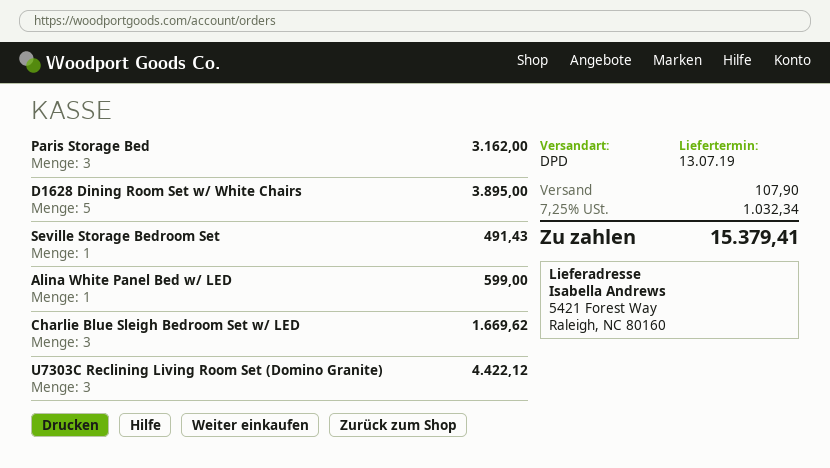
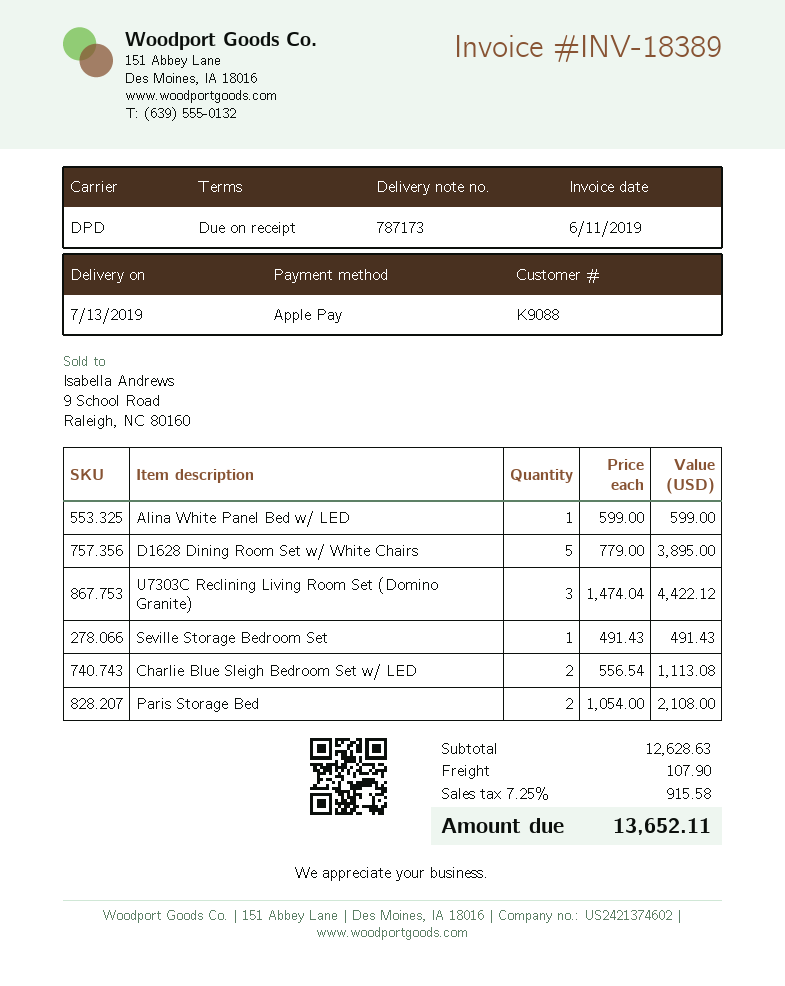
Paris Storage Bed: 3 for 3162.00 -> 2 for 2108.00
Charlie Blue Sleigh Bedroom Set w/ LED: 3 for 1669.62 -> 2 for 1113.08
tax: 7.25% = 1032.34 -> 7.25% = 915.58
total: 15379.41 -> 13652.11

